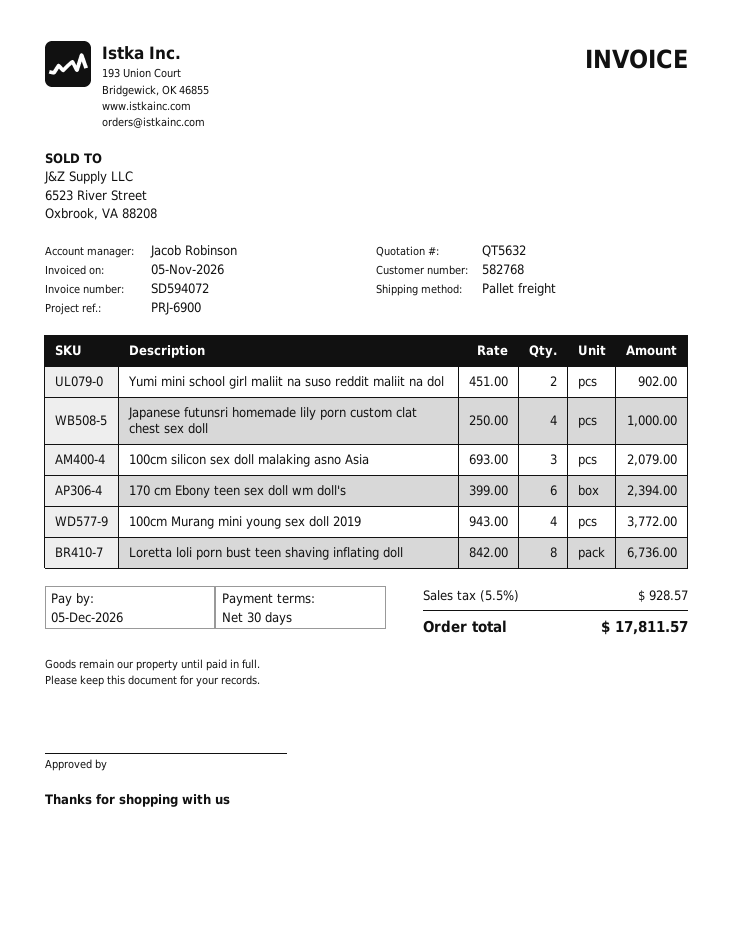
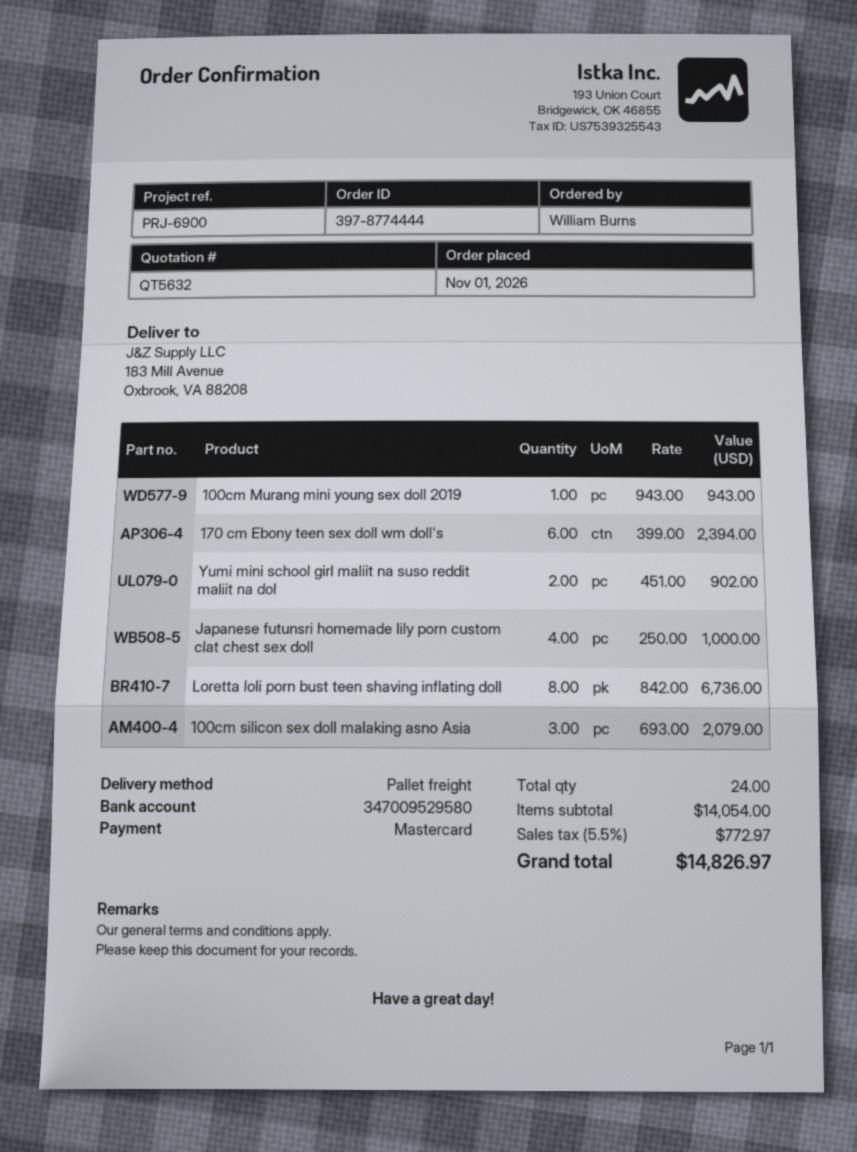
100cm Murang mini young sex doll 2019: 4 x 943.00 = 3772.00 -> 1 x 943.00 = 943.00
tax: 5.5% = 928.57 -> 5.5% = 772.97
total: 17811.57 -> 14826.97

